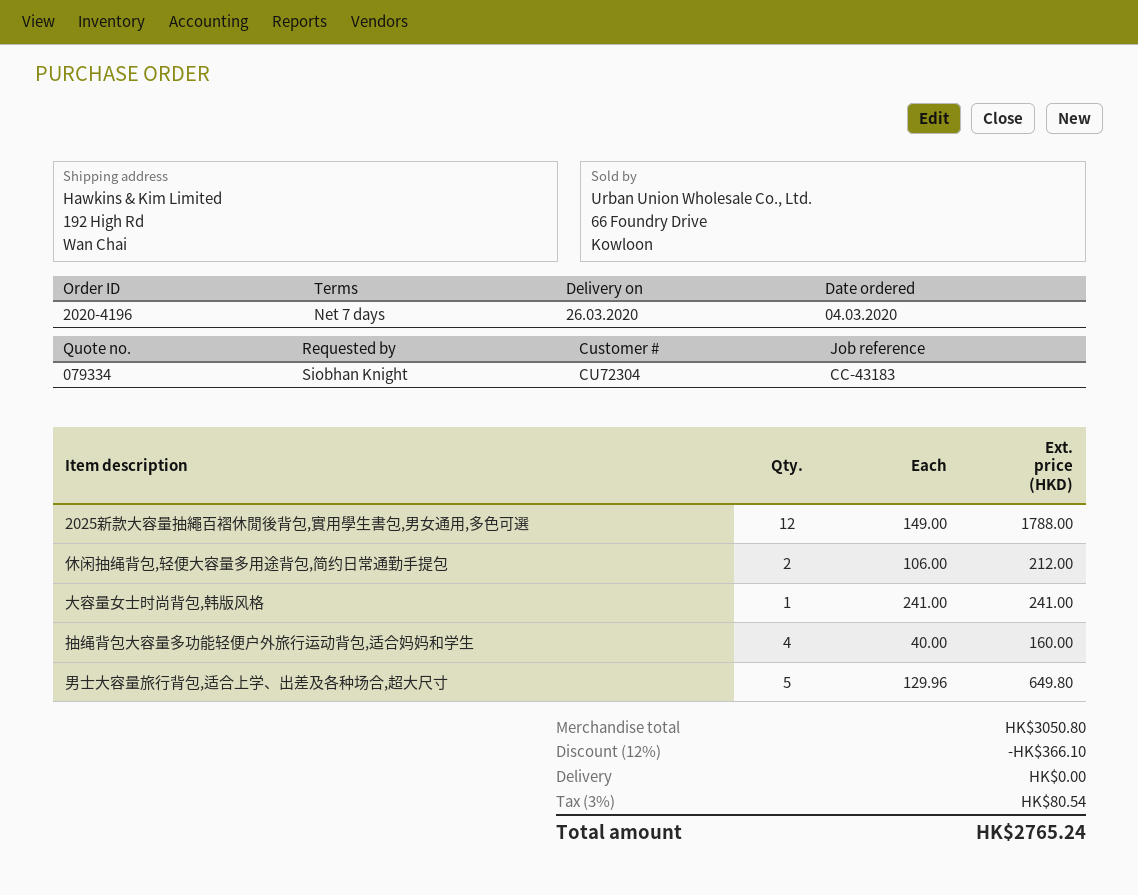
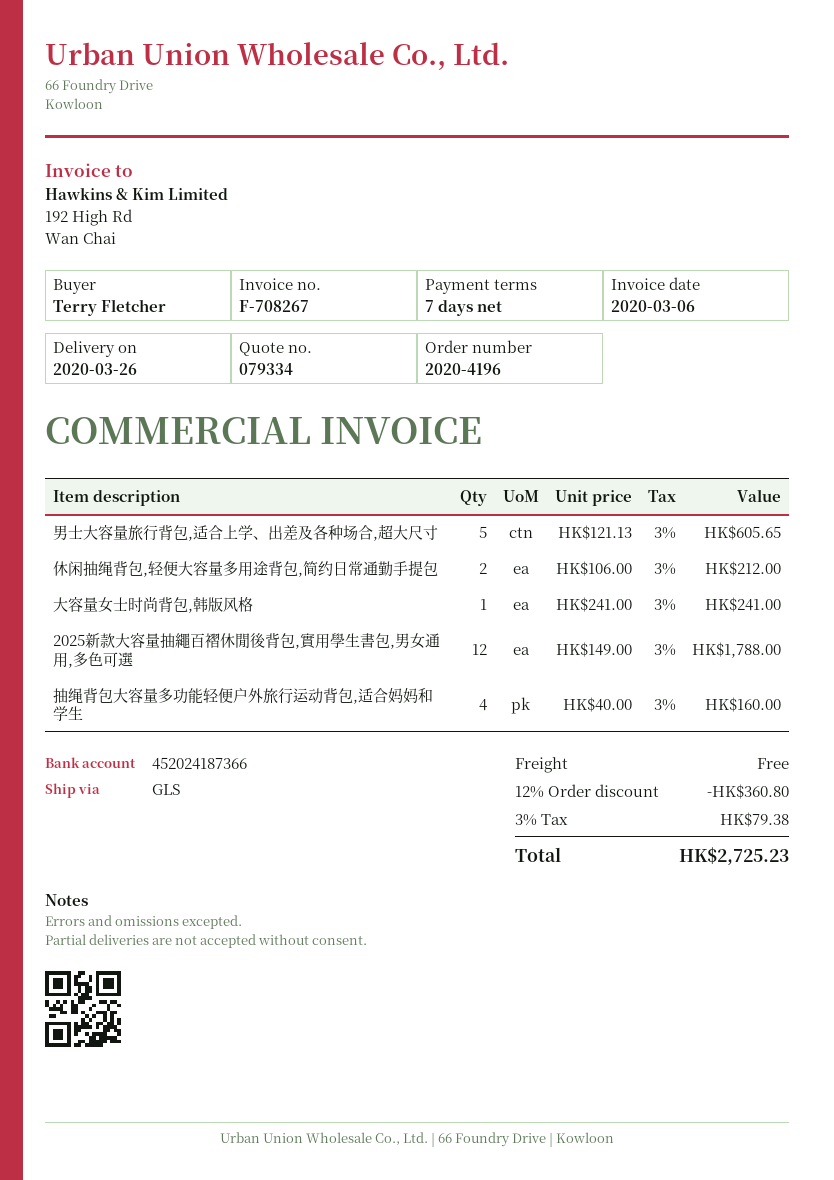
ordered by: Siobhan Knight -> Terry Fletcher
男士大容量旅行背包,适合上学、出差及各种场合,超大尺寸: 5 x 129.96 = 649.80 -> 5 x 121.13 = 605.65
discount: 12% = 366.10 -> 12% = 360.80
tax: 3% = 80.54 -> 3% = 79.38
total: 2765.24 -> 2725.23

